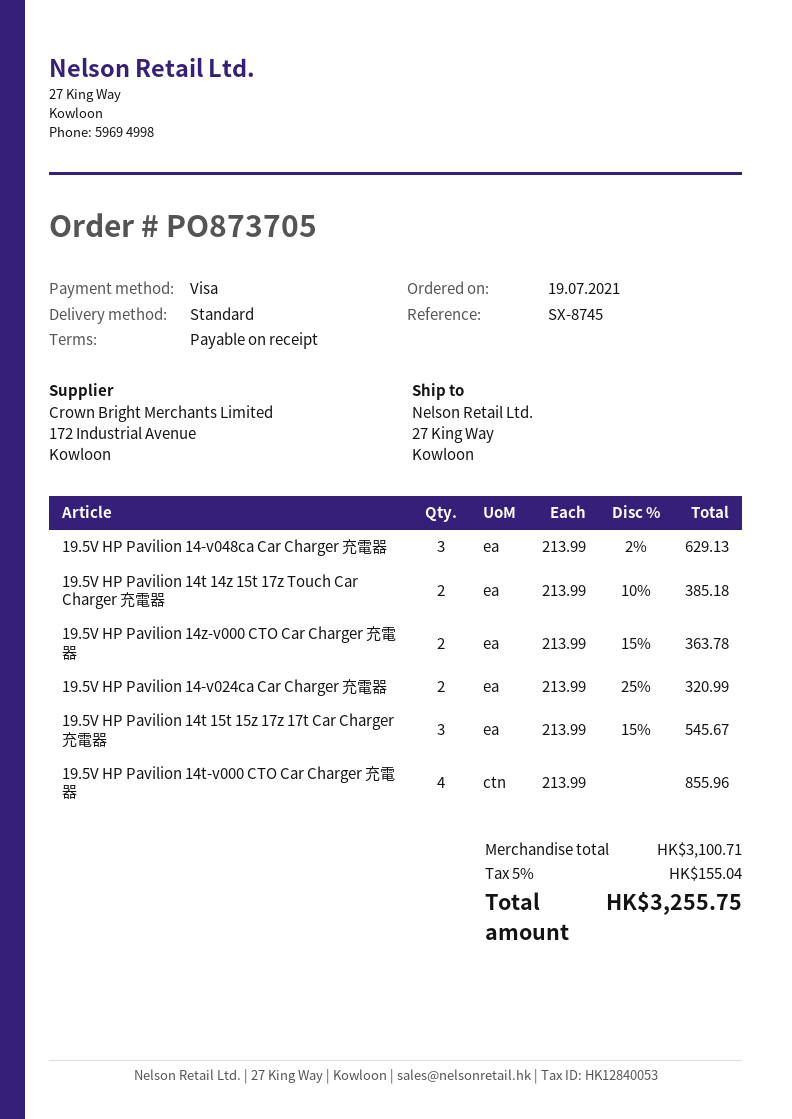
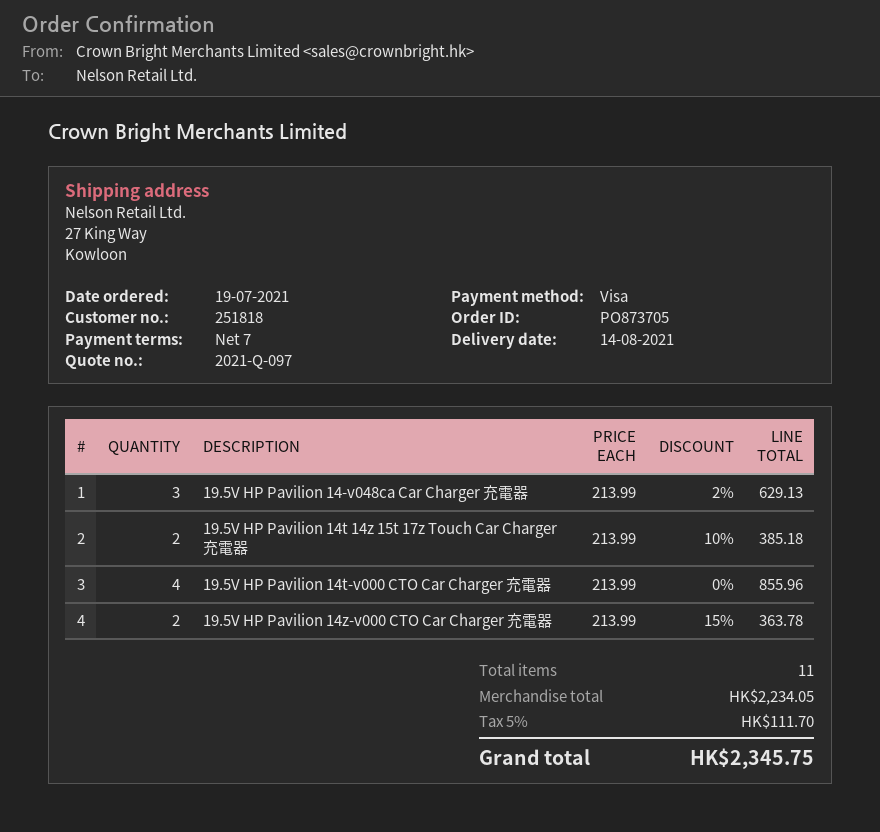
payment terms: on receipt -> 7 days
19.5V HP Pavilion 14-v024ca Car Charger 充電器: 2 x 213.99 - 25% = 320.99 -> none
19.5V HP Pavilion 14t 15t 15z 17z 17t Car Charger 充電器: 3 x 213.99 - 15% = 545.67 -> none
subtotal: 3100.71 -> 2234.05
tax: 5% = 155.04 -> 5% = 111.70
total: 3255.75 -> 2345.75

